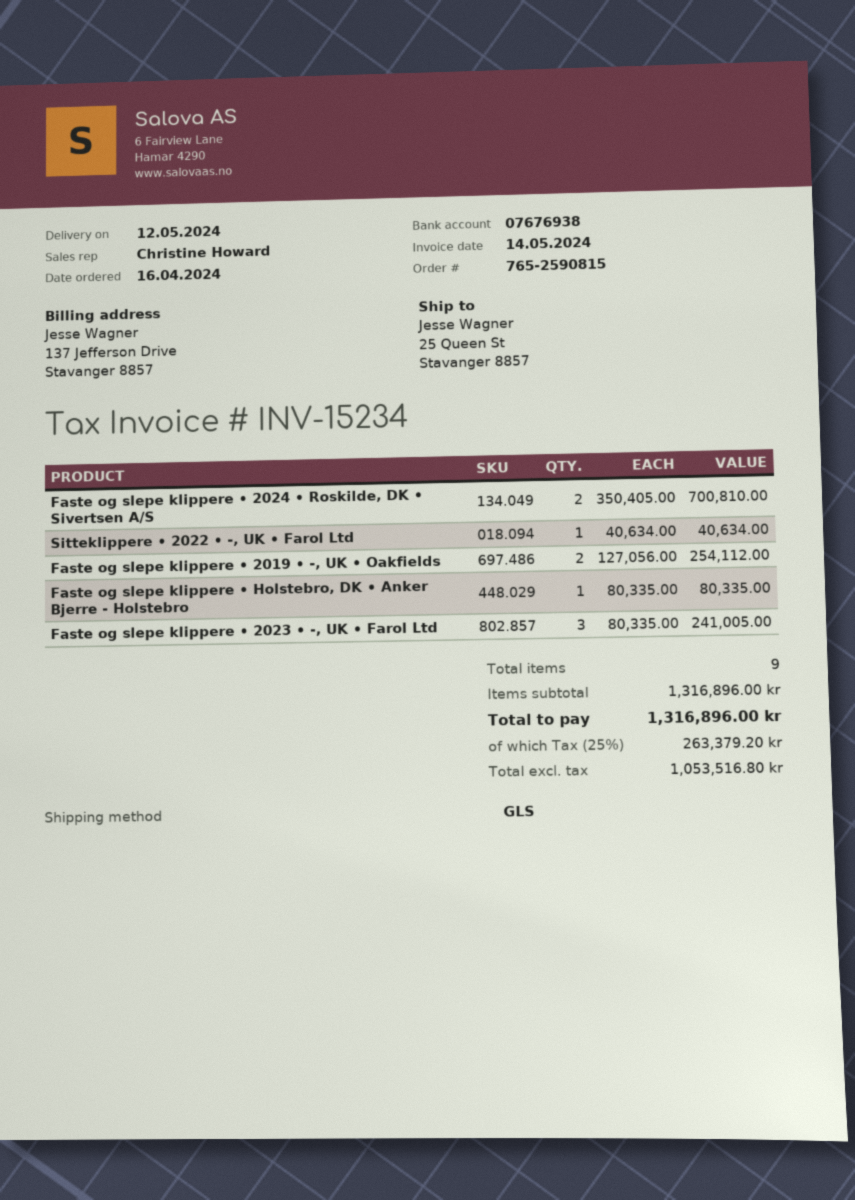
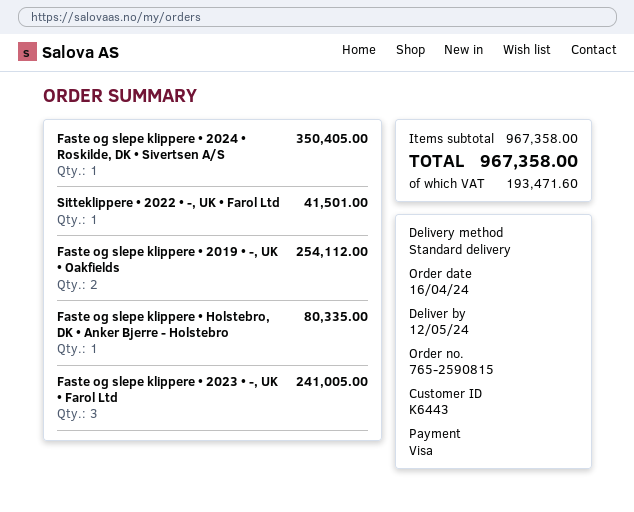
shipping method: GLS -> standard
Faste og slepe klippere • 2024 • Roskilde, DK • Sivertsen A/S: 2 for 700810.00 -> 1 for 350405.00
Sitteklippere • 2022 • -, UK • Farol Ltd: 1 for 40634.00 -> 1 for 41501.00
subtotal: 1316896.00 -> 967358.00
tax: 263379.20 -> 193471.60
total: 1316896.00 -> 967358.00

